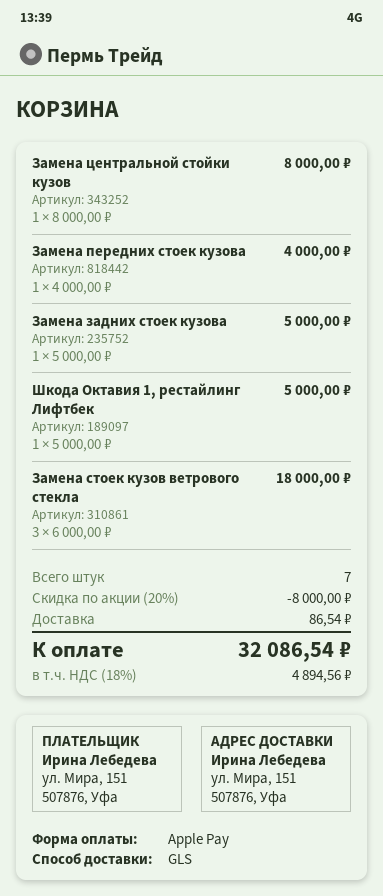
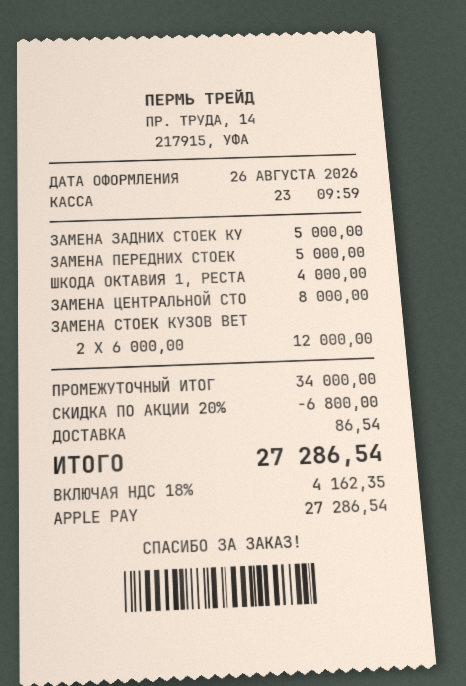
Замена передних стоек кузова: 1 x 4000.00 = 4000.00 -> 1 x 5000.00 = 5000.00
Шкода Октавия 1, рестайлинг Лифтбек: 1 x 5000.00 = 5000.00 -> 1 x 4000.00 = 4000.00
Замена стоек кузов ветрового стекла: 3 x 6000.00 = 18000.00 -> 2 x 6000.00 = 12000.00
discount: 20% = 8000.00 -> 20% = 6800.00
tax: 18% = 4894.56 -> 18% = 4162.35
total: 32086.54 -> 27286.54

